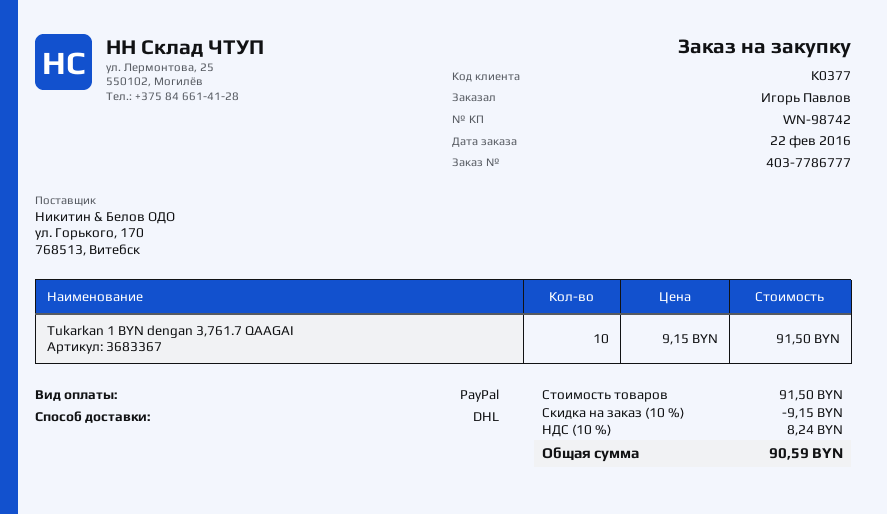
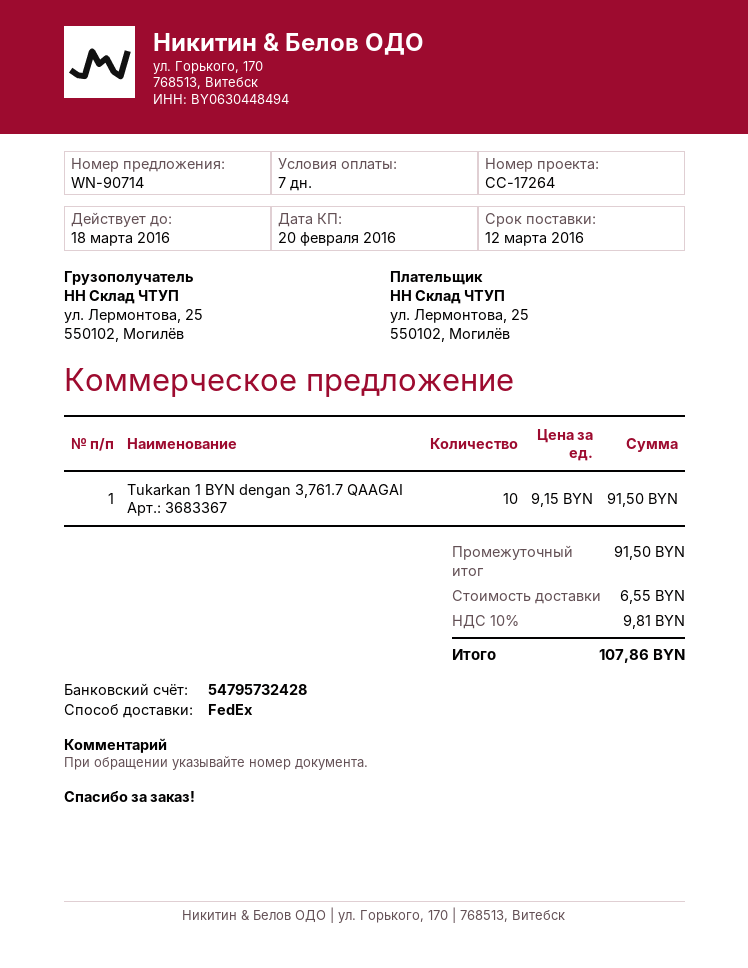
quote number: WN-98742 -> WN-90714
shipping method: DHL -> FedEx
discount: 10% = 9.15 -> none
shipping: none -> 6.55
tax: 10% = 8.24 -> 10% = 9.81
total: 90.59 -> 107.86

